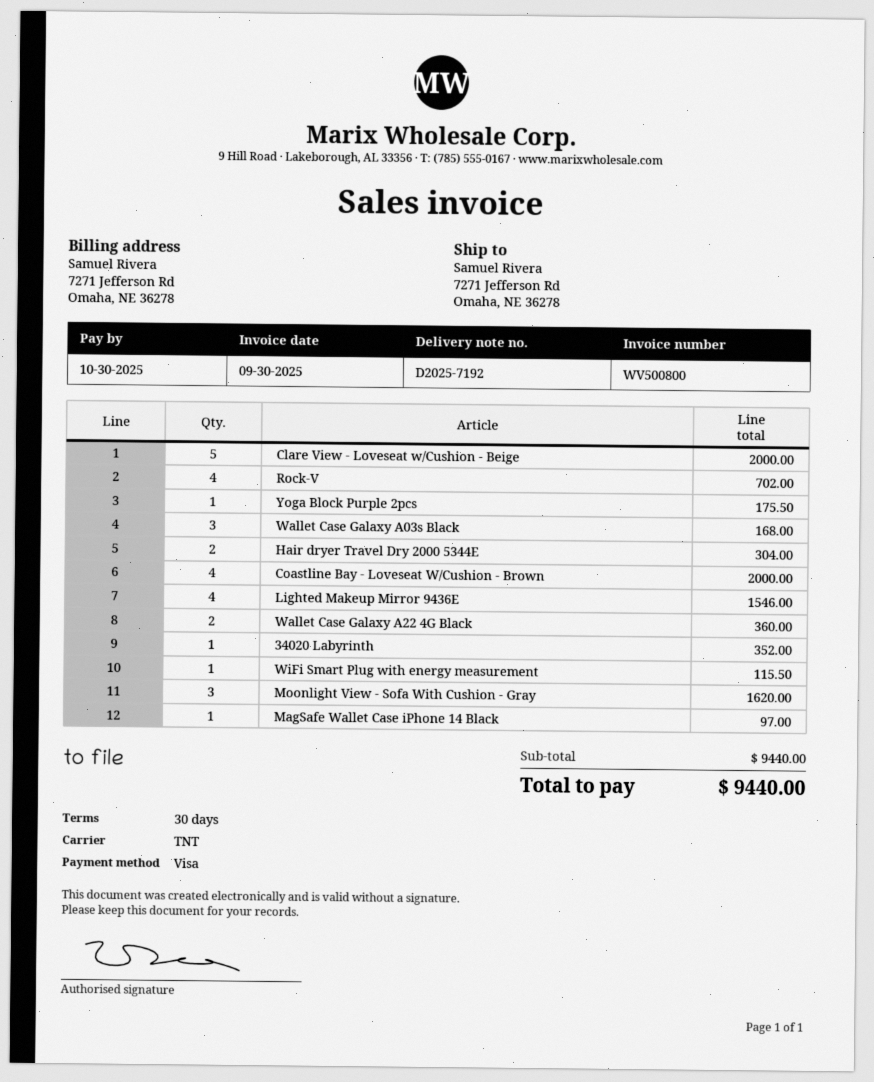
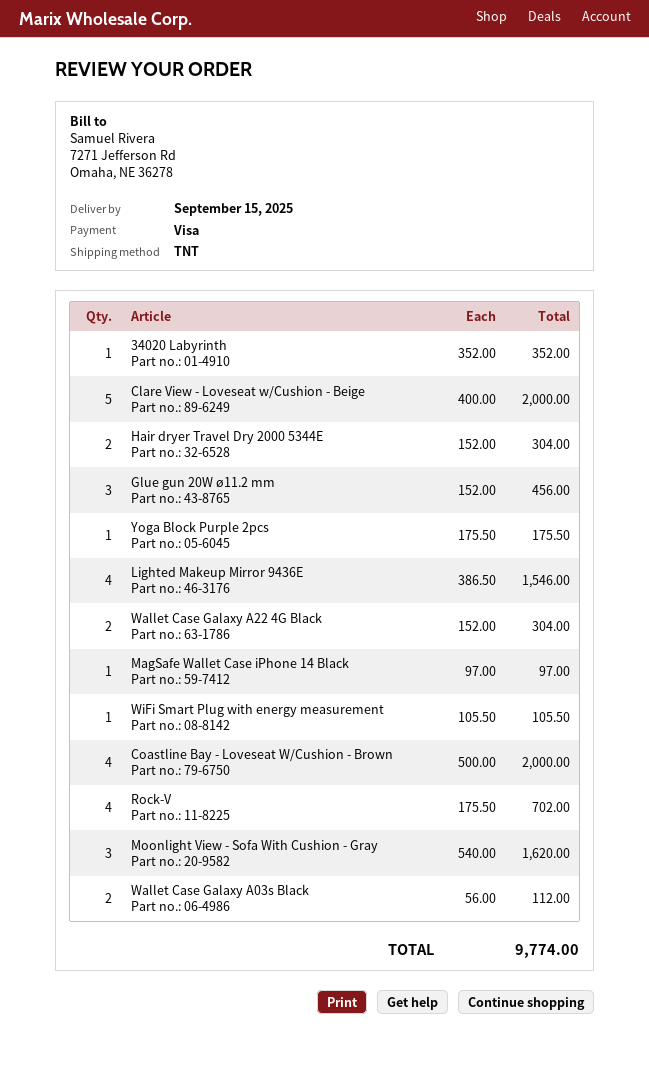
Wallet Case Galaxy A03s Black: 3 for 168.00 -> 2 for 112.00
Wallet Case Galaxy A22 4G Black: 2 for 360.00 -> 2 for 304.00
WiFi Smart Plug with energy measurement: 1 for 115.50 -> 1 for 105.50
Glue gun 20W ø11.2 mm: none -> 3 for 456.00
total: 9440.00 -> 9774.00

